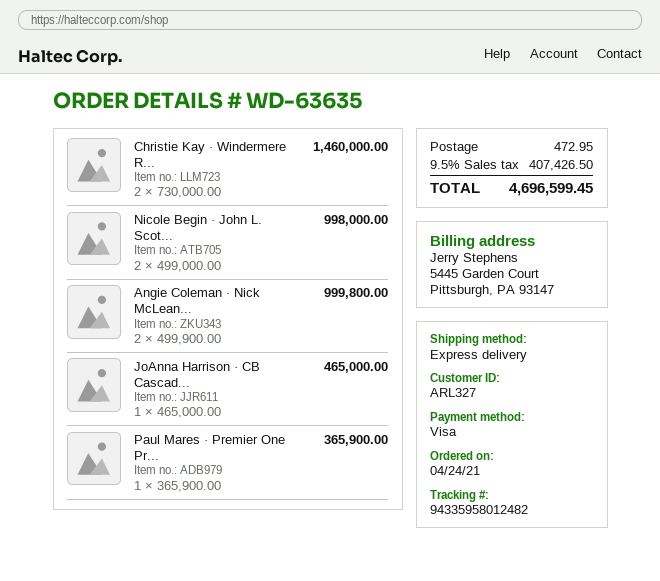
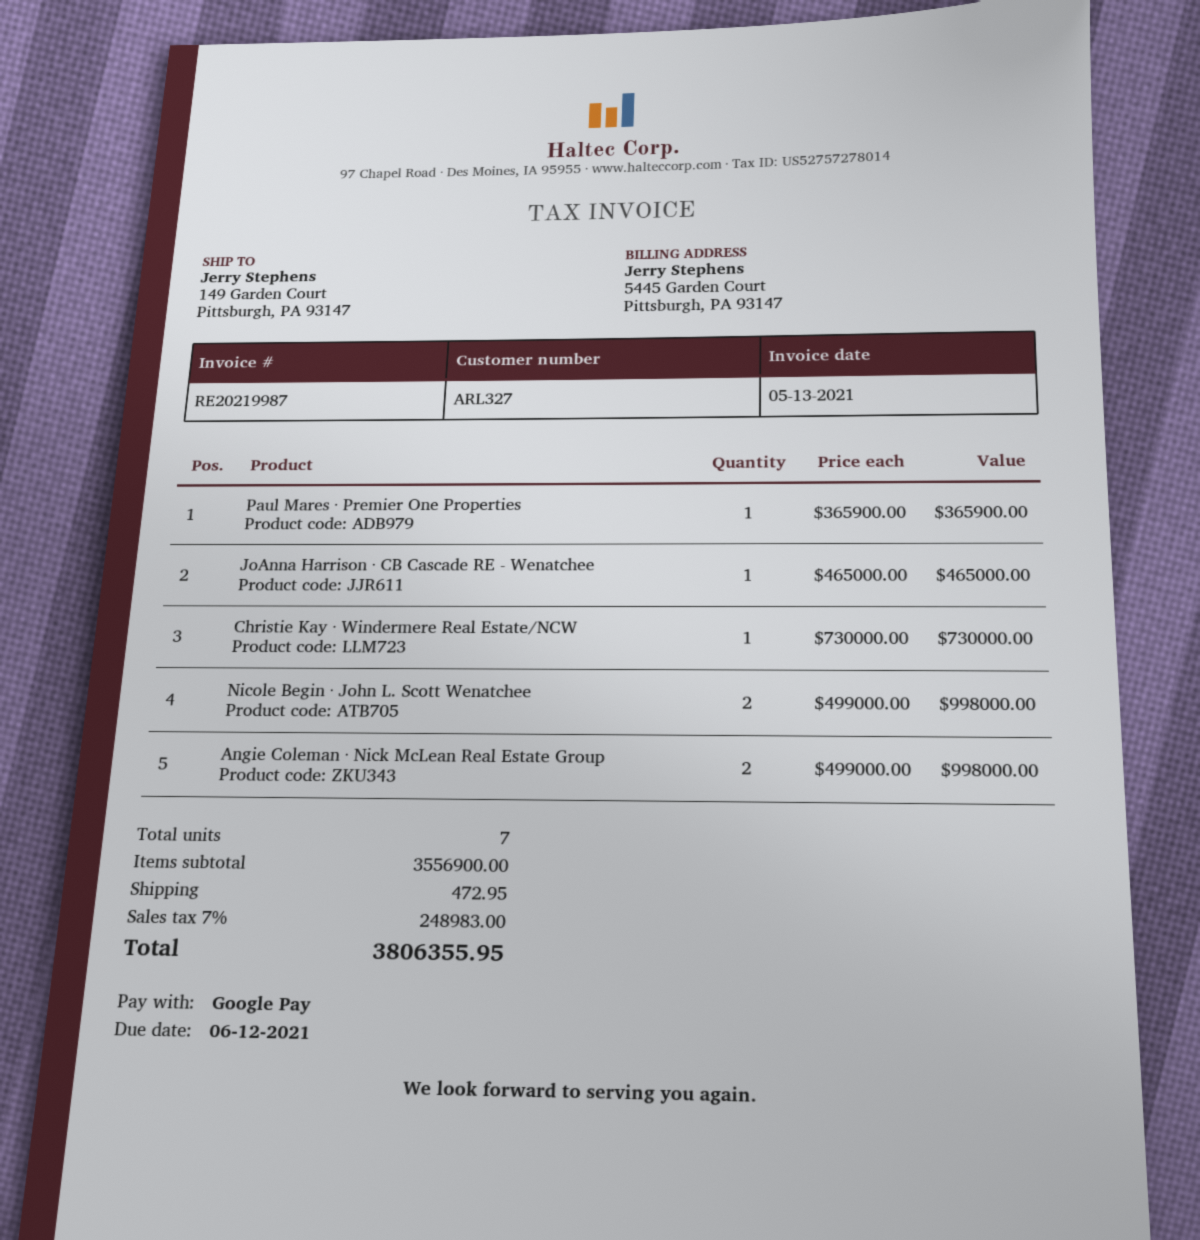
payment method: Visa -> Google Pay
Christie Kay · Windermere R...: 2 x 730000.00 = 1460000.00 -> 1 x 730000.00 = 730000.00
Angie Coleman · Nick McLean...: 2 x 499900.00 = 999800.00 -> 2 x 499000.00 = 998000.00
tax: 9.5% = 407426.50 -> 7% = 248983.00
total: 4696599.45 -> 3806355.95

